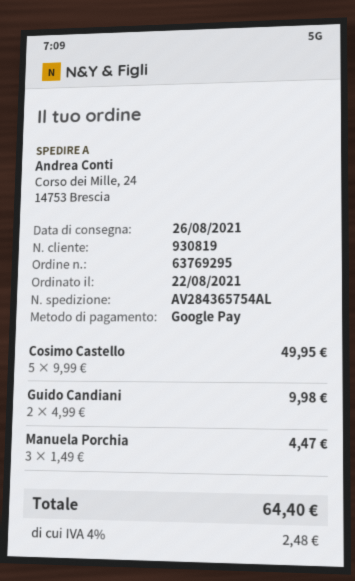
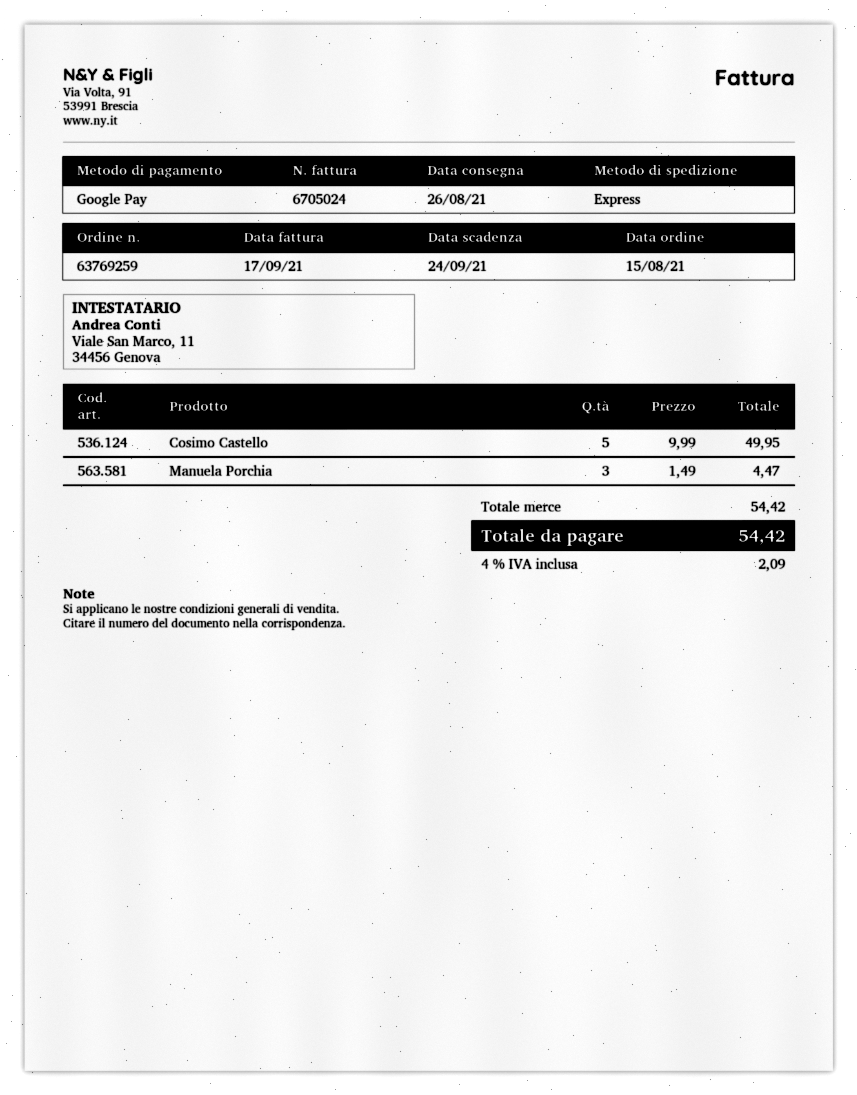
order number: 63769295 -> 63769259
order date: 2021-08-22 -> 2021-08-15
Guido Candiani: 2 x 4.99 = 9.98 -> none
tax: 4% = 2.48 -> 4% = 2.09
total: 64.40 -> 54.42

